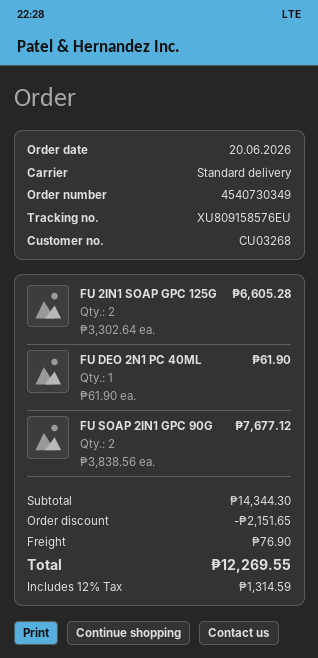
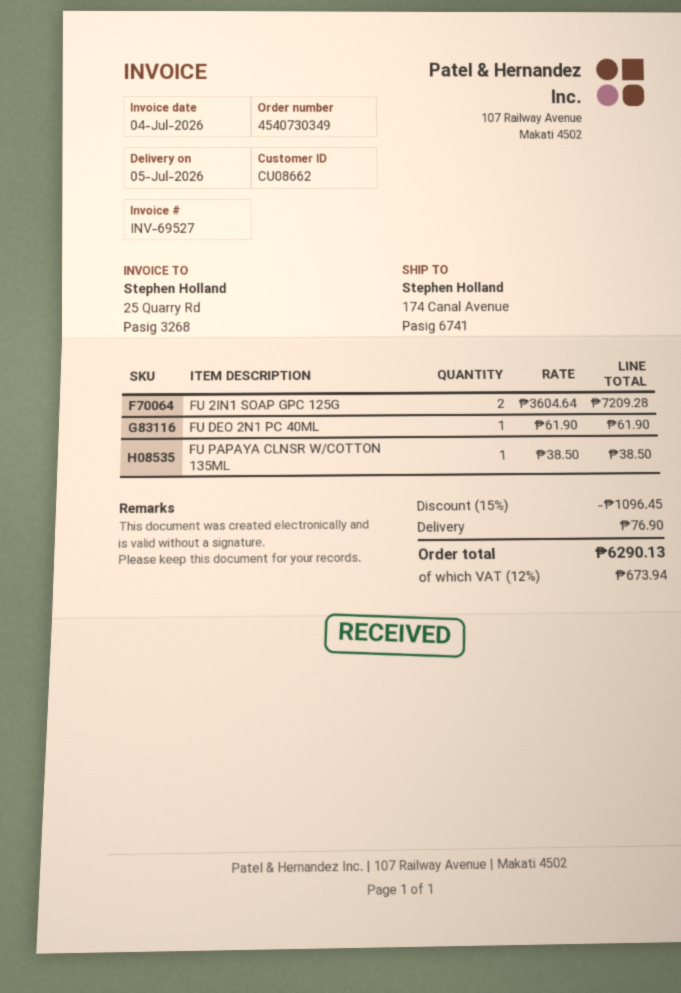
customer number: CU03268 -> CU08662
FU 2IN1 SOAP GPC 125G: 2 x 3302.64 = 6605.28 -> 2 x 3604.64 = 7209.28
FU SOAP 2IN1 GPC 90G: 2 x 3838.56 = 7677.12 -> none
FU PAPAYA CLNSR W/COTTON 135ML: none -> 1 x 38.50 = 38.50
discount: 2151.65 -> 1096.45
tax: 12% = 1314.59 -> 12% = 673.94
total: 12269.55 -> 6290.13

